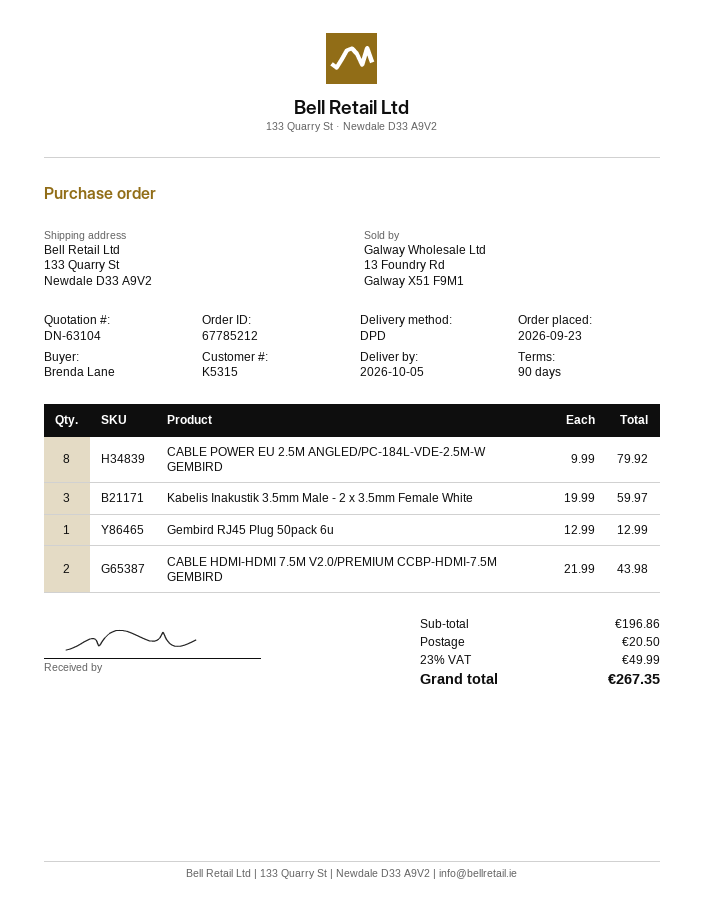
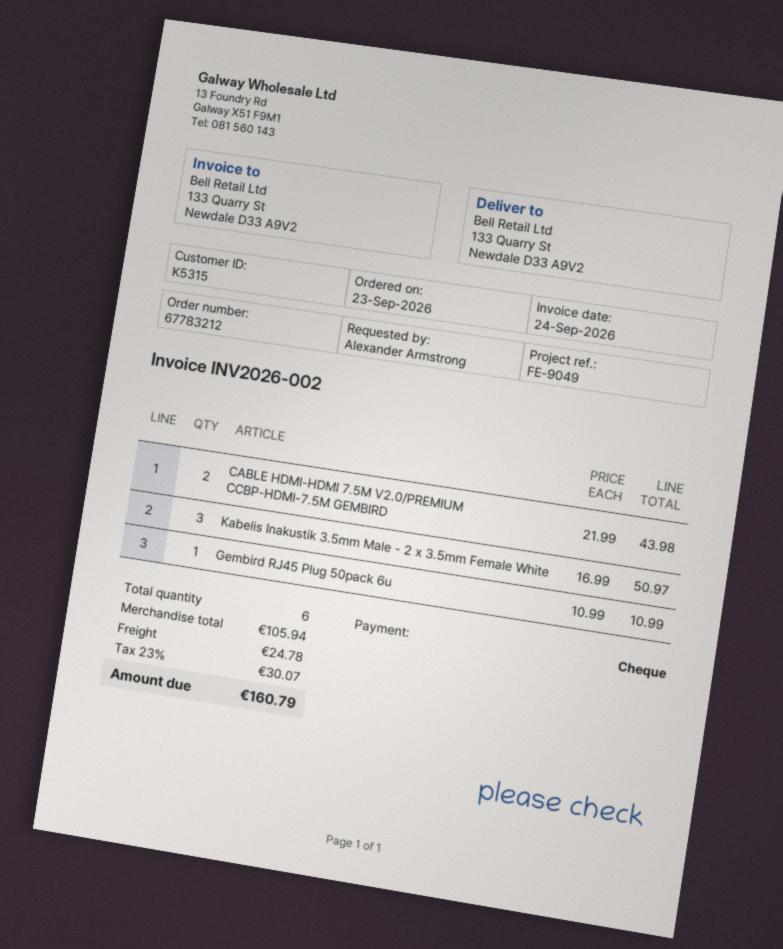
order number: 67785212 -> 67783212
ordered by: Brenda Lane -> Alexander Armstrong
CABLE POWER EU 2.5M ANGLED/PC-184L-VDE-2.5M-W GEMBIRD: 8 x 9.99 = 79.92 -> none
Kabelis Inakustik 3.5mm Male - 2 x 3.5mm Female White: 3 x 19.99 = 59.97 -> 3 x 16.99 = 50.97
Gembird RJ45 Plug 50pack 6u: 1 x 12.99 = 12.99 -> 1 x 10.99 = 10.99
subtotal: 196.86 -> 105.94
shipping: 20.50 -> 24.78
tax: 23% = 49.99 -> 23% = 30.07
total: 267.35 -> 160.79

